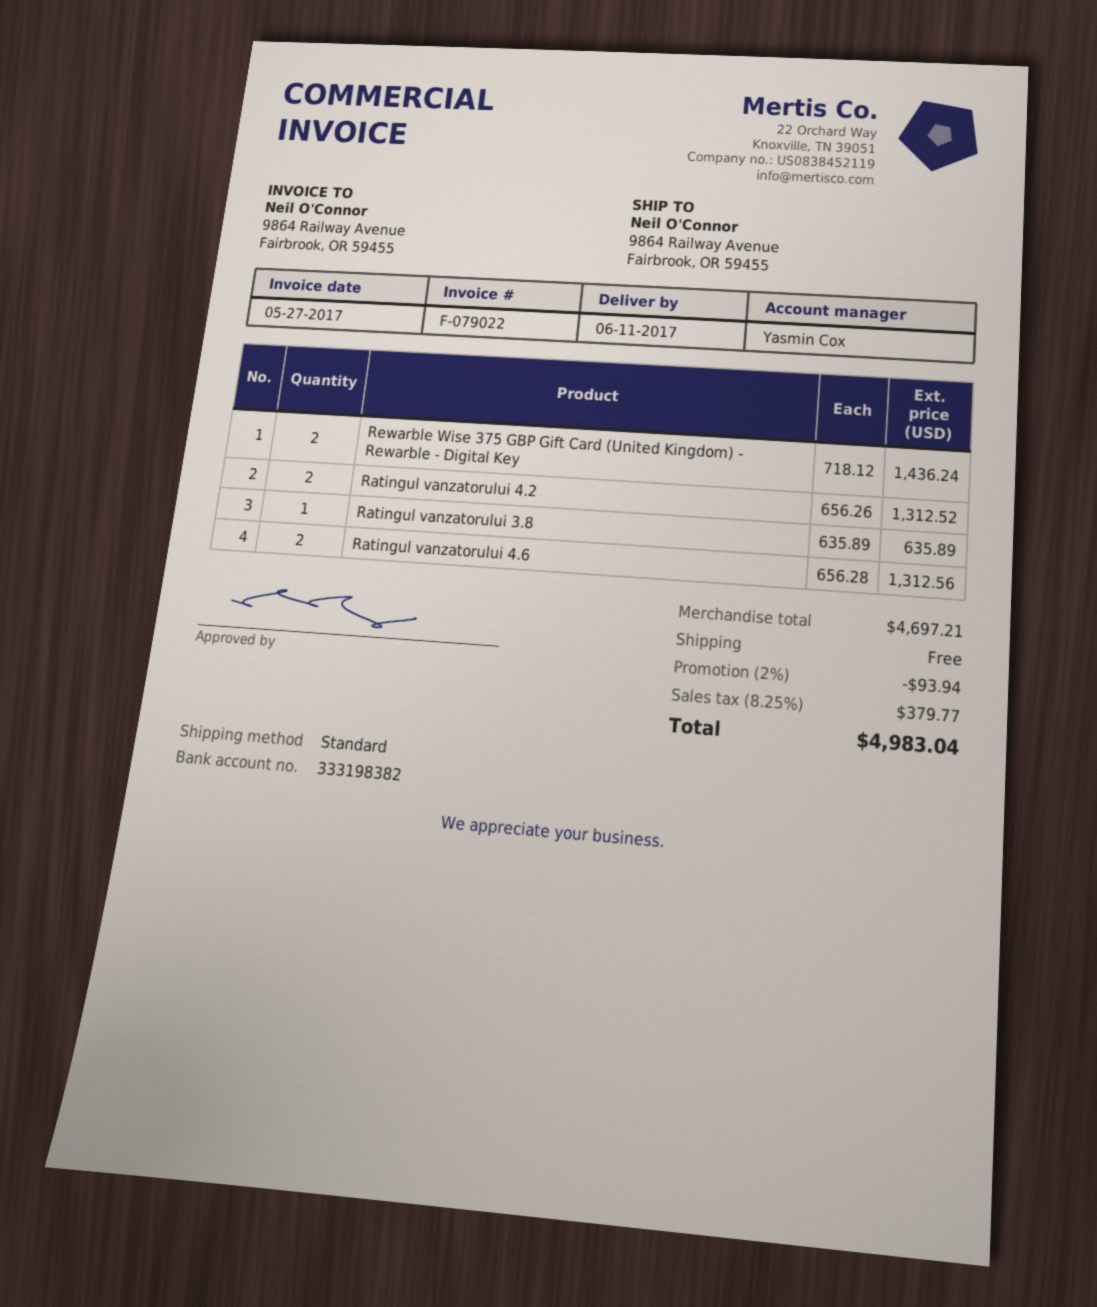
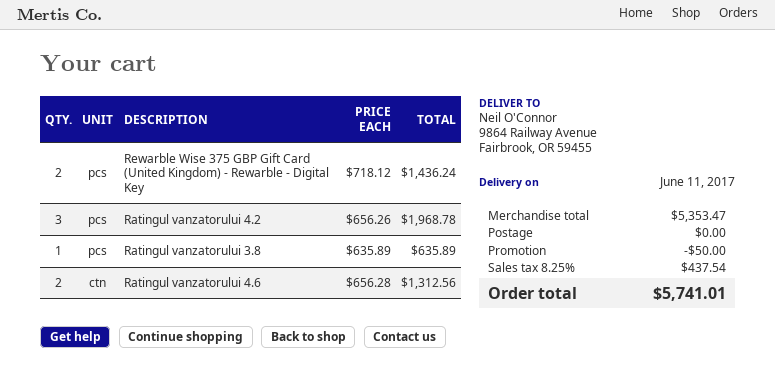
Ratingul vanzatorului 4.2: 2 x 656.26 = 1312.52 -> 3 x 656.26 = 1968.78
subtotal: 4697.21 -> 5353.47
discount: 93.94 -> 50.00
tax: 8.25% = 379.77 -> 8.25% = 437.54
total: 4983.04 -> 5741.01

